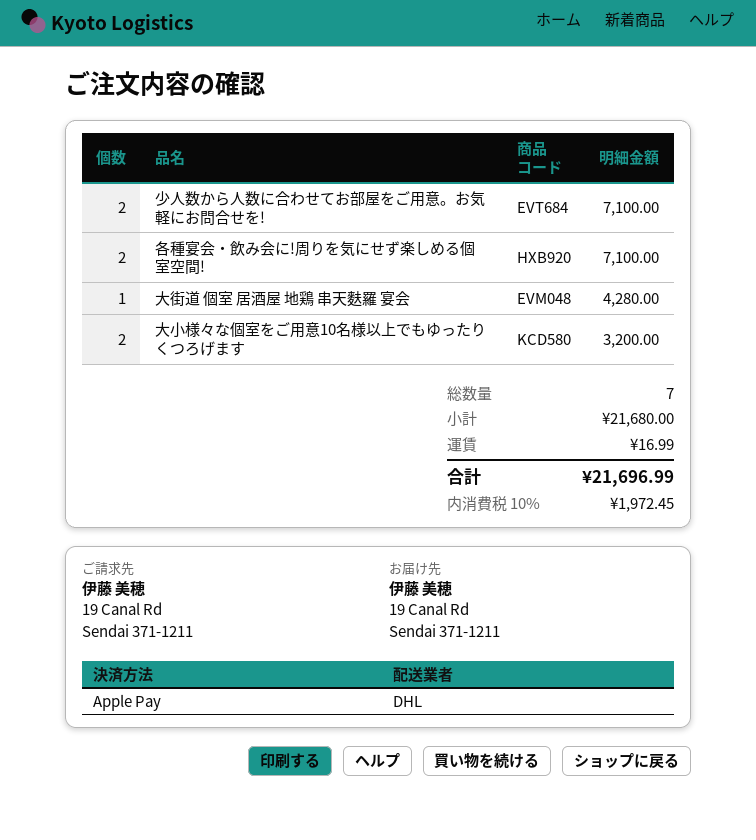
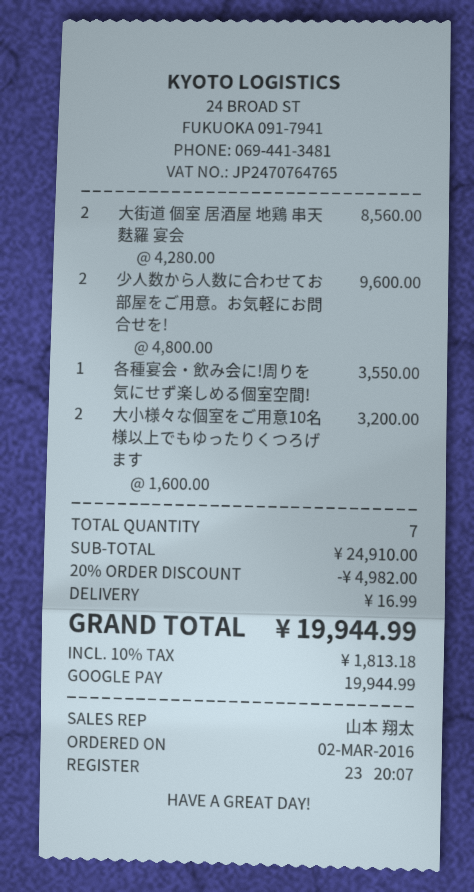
payment method: Apple Pay -> Google Pay
少人数から人数に合わせてお部屋をご用意。お気軽にお問合せを!: 2 for 7100.00 -> 2 for 9600.00
各種宴会・飲み会に!周りを気にせず楽しめる個室空間!: 2 for 7100.00 -> 1 for 3550.00
大街道 個室 居酒屋 地鶏 串天麩羅 宴会: 1 for 4280.00 -> 2 for 8560.00
subtotal: 21680.00 -> 24910.00
discount: none -> 20% = 4982.00
tax: 10% = 1972.45 -> 10% = 1813.18
total: 21696.99 -> 19944.99

